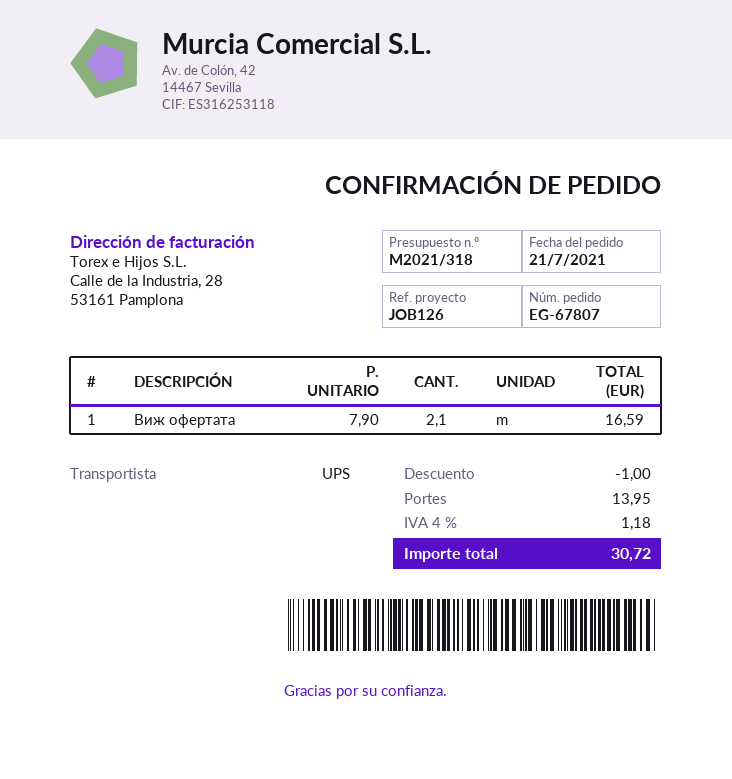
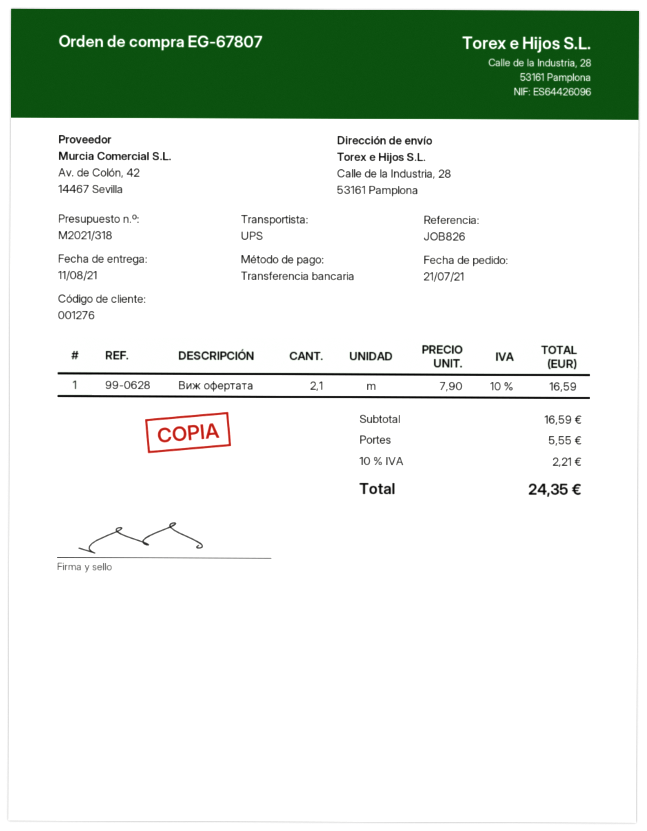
reference: JOB126 -> JOB826
discount: 1.00 -> none
shipping: 13.95 -> 5.55
tax: 4% = 1.18 -> 10% = 2.21
total: 30.72 -> 24.35

